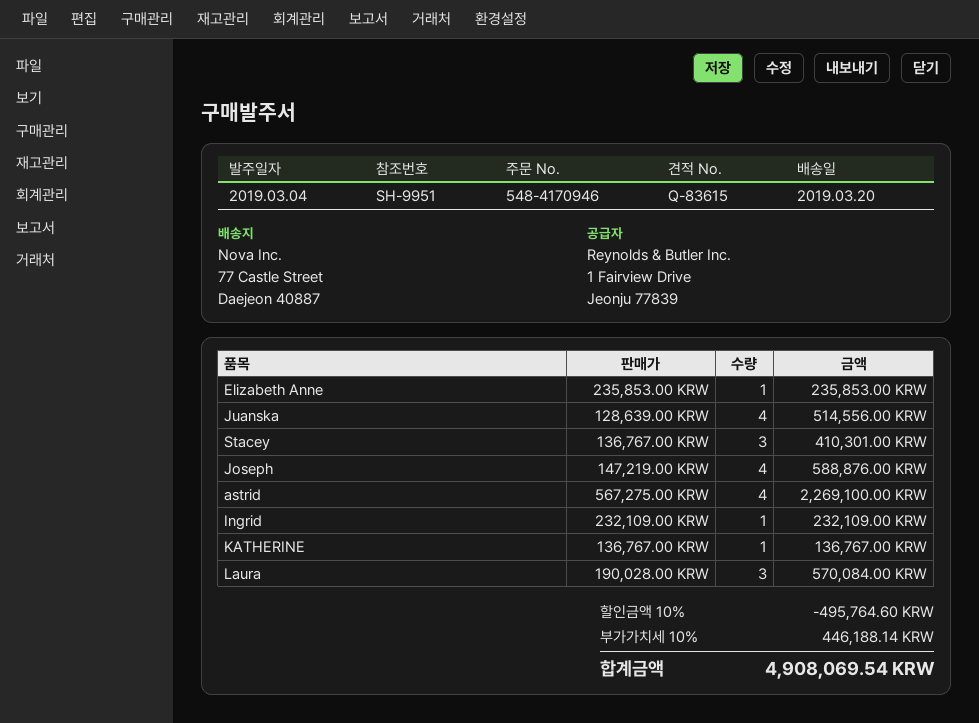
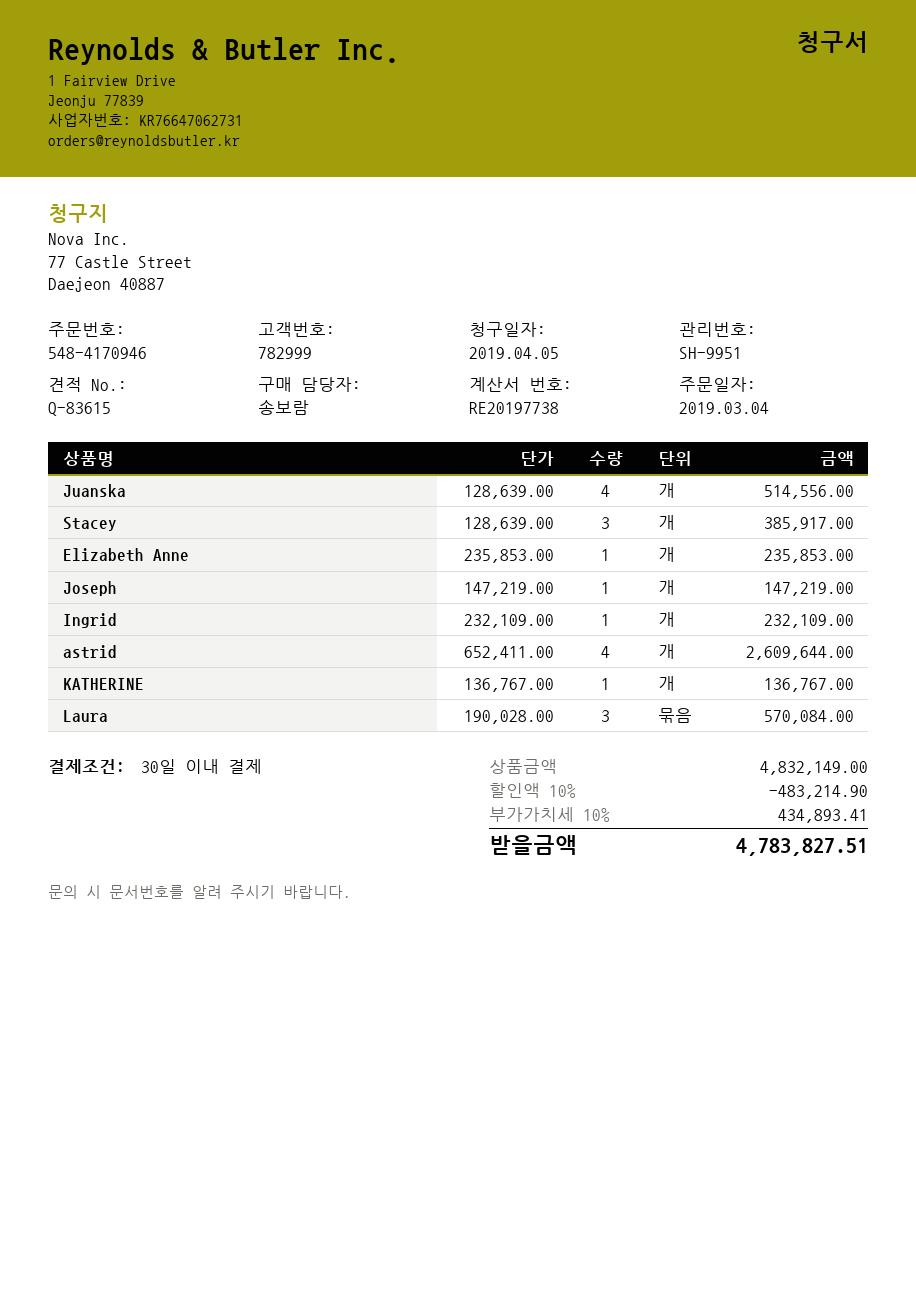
Stacey: 3 x 136767.00 = 410301.00 -> 3 x 128639.00 = 385917.00
Joseph: 4 x 147219.00 = 588876.00 -> 1 x 147219.00 = 147219.00
astrid: 4 x 567275.00 = 2269100.00 -> 4 x 652411.00 = 2609644.00
discount: 10% = 495764.60 -> 10% = 483214.90
tax: 10% = 446188.14 -> 10% = 434893.41
total: 4908069.54 -> 4783827.51

